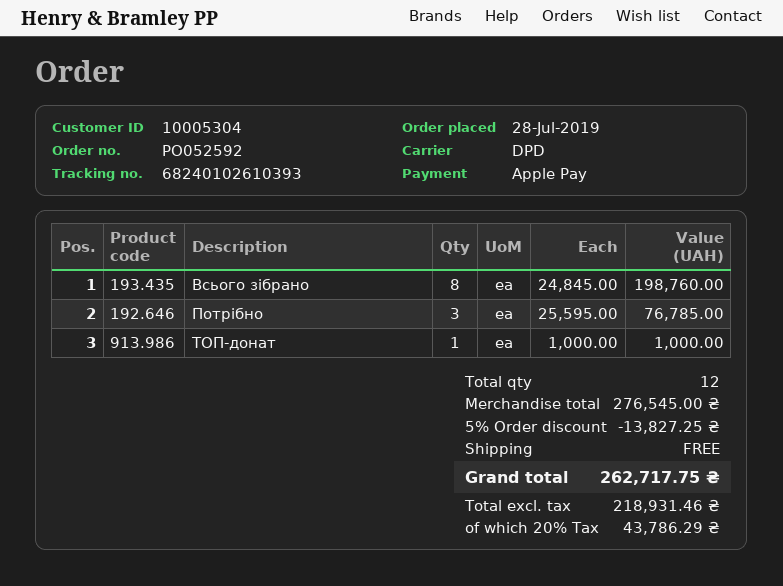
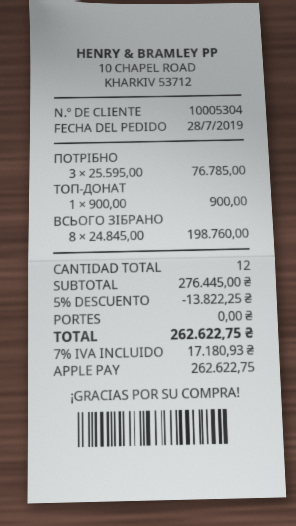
ТОП-донат: 1 x 1000.00 = 1000.00 -> 1 x 900.00 = 900.00
subtotal: 276545.00 -> 276445.00
discount: 5% = 13827.25 -> 5% = 13822.25
tax: 20% = 43786.29 -> 7% = 17180.93
total: 262717.75 -> 262622.75

